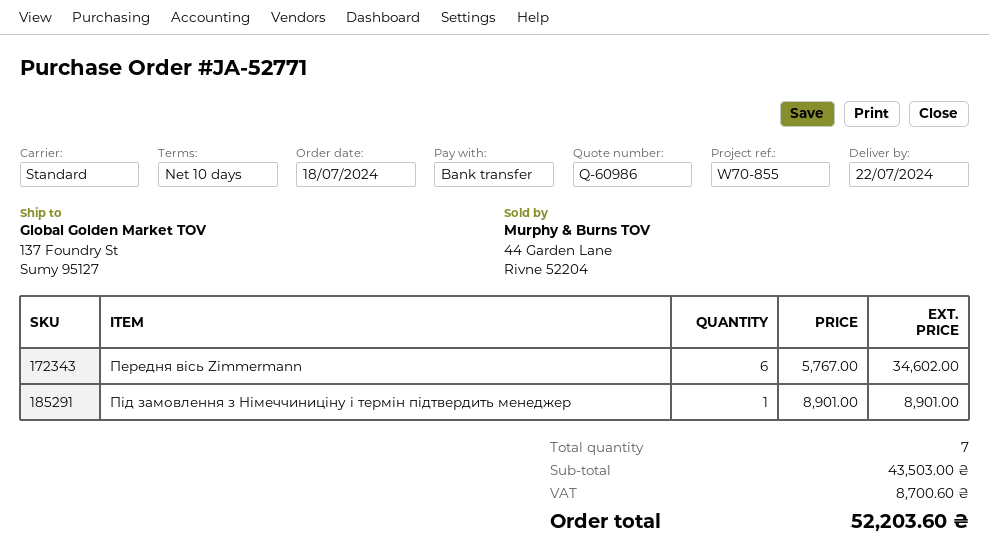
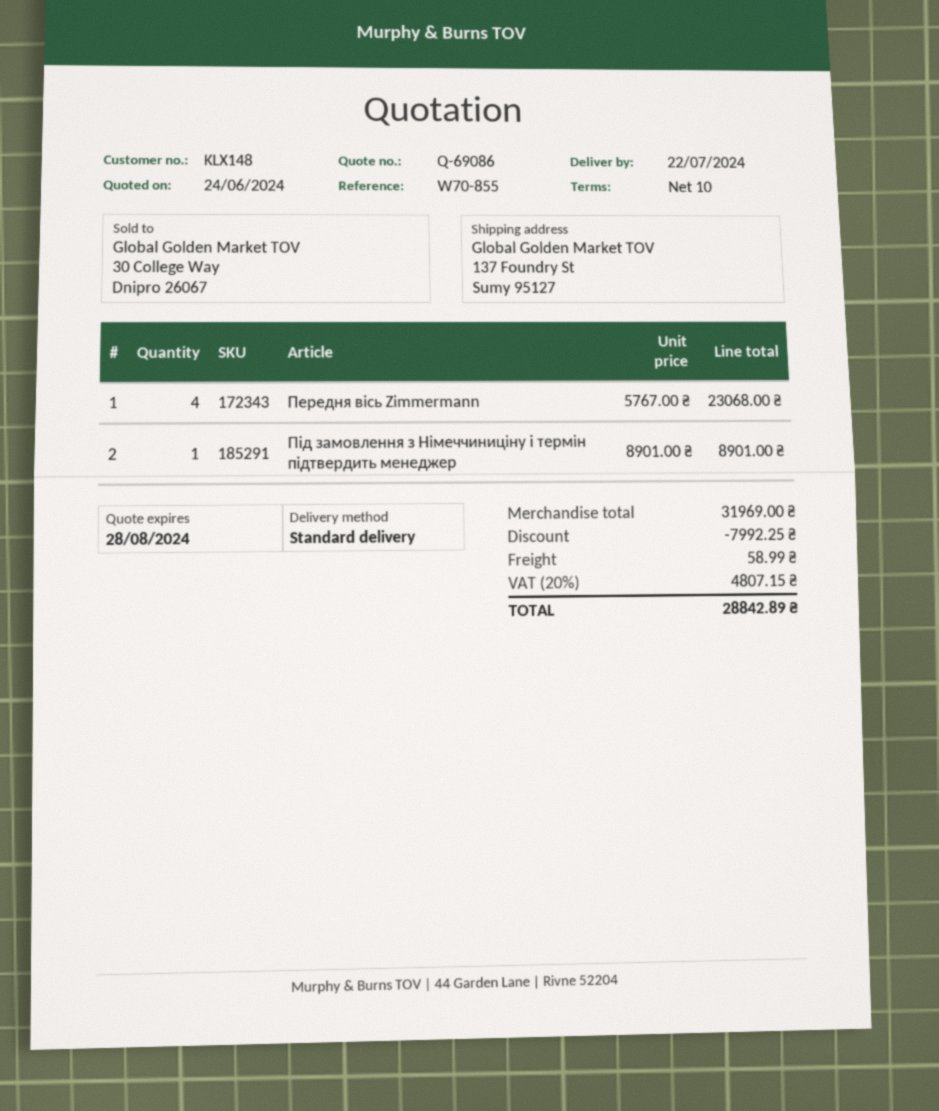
quote number: Q-60986 -> Q-69086
Передня вісь Zimmermann: 6 x 5767.00 = 34602.00 -> 4 x 5767.00 = 23068.00
subtotal: 43503.00 -> 31969.00
discount: none -> 7992.25
shipping: none -> 58.99
tax: 8700.60 -> 4807.15
total: 52203.60 -> 28842.89

